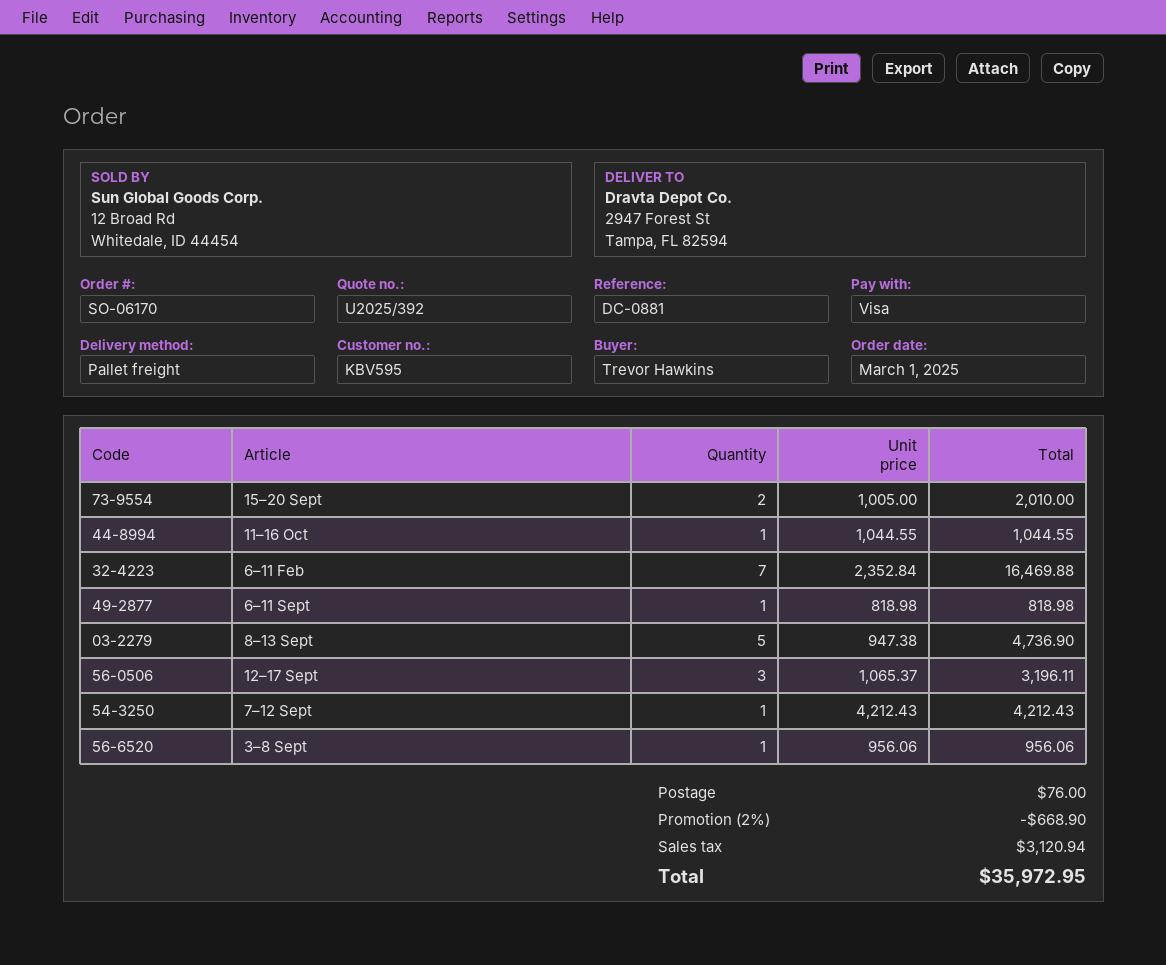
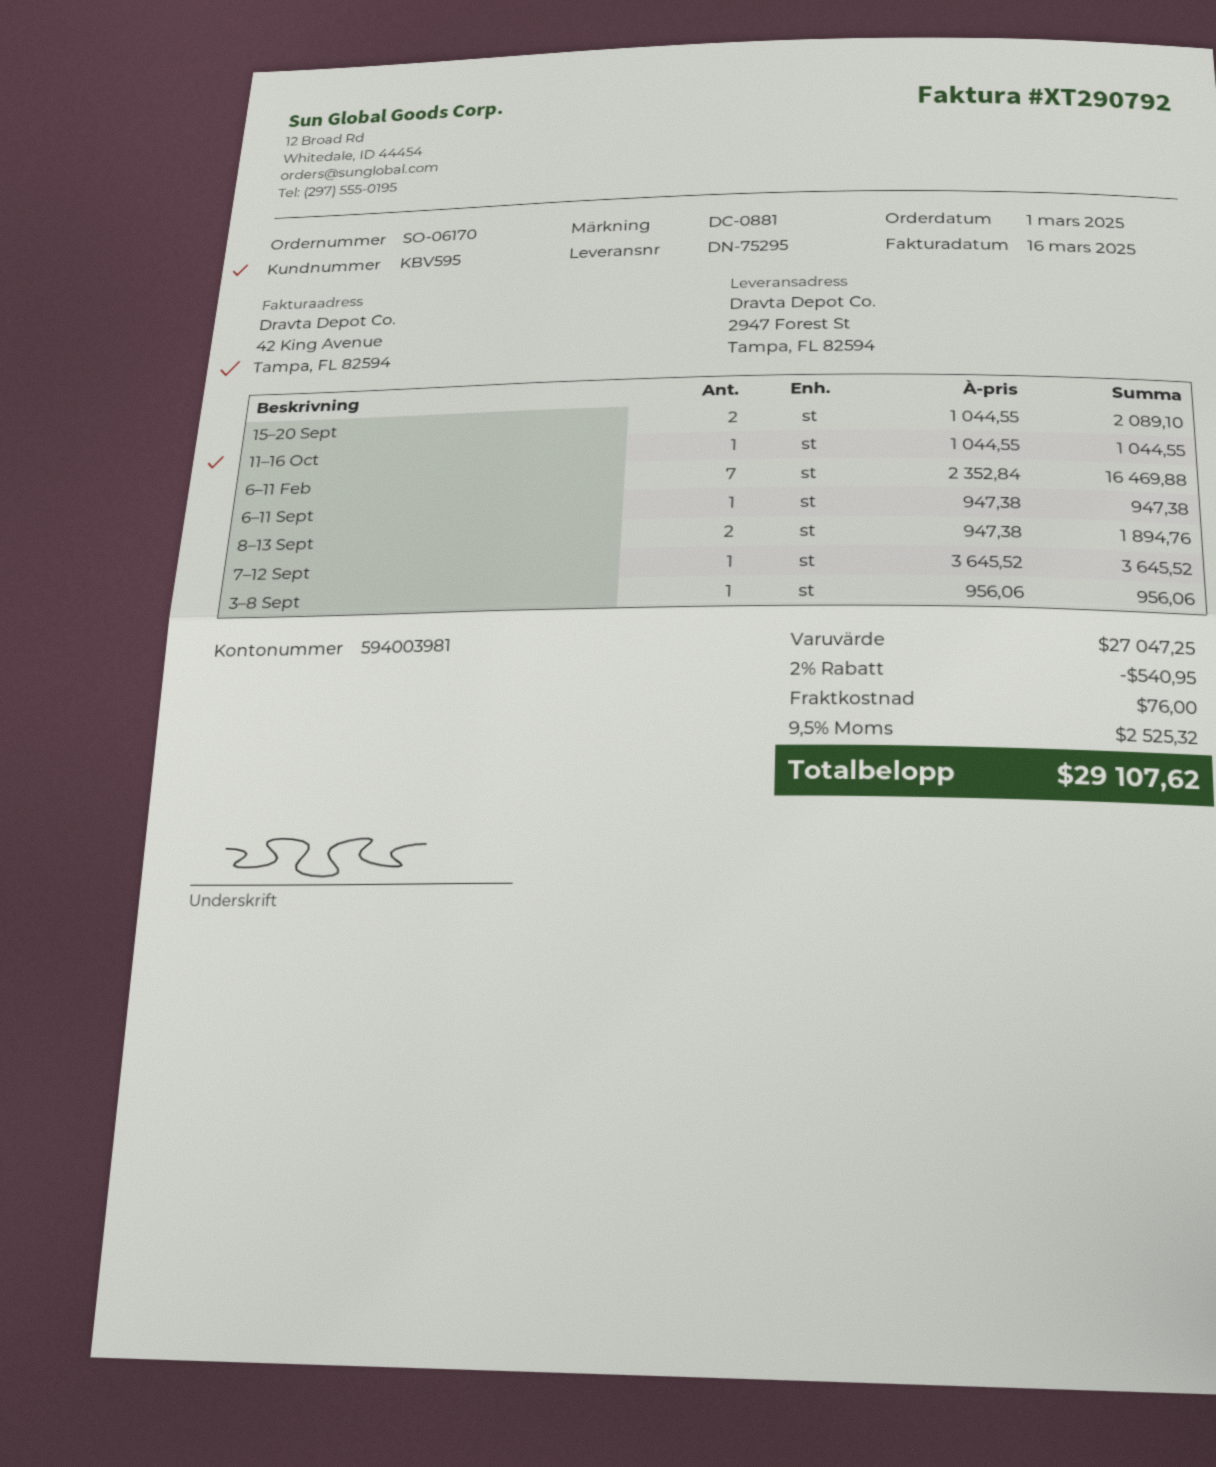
15–20 Sept: 2 x 1005.00 = 2010.00 -> 2 x 1044.55 = 2089.10
6–11 Sept: 1 x 818.98 = 818.98 -> 1 x 947.38 = 947.38
8–13 Sept: 5 x 947.38 = 4736.90 -> 2 x 947.38 = 1894.76
12–17 Sept: 3 x 1065.37 = 3196.11 -> none
7–12 Sept: 1 x 4212.43 = 4212.43 -> 1 x 3645.52 = 3645.52
discount: 2% = 668.90 -> 2% = 540.95
tax: 3120.94 -> 2525.32
total: 35972.95 -> 29107.62

